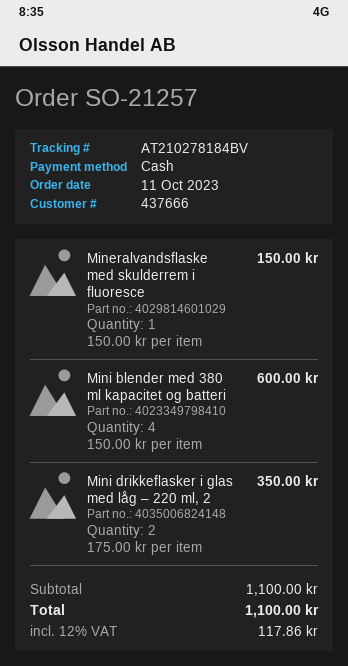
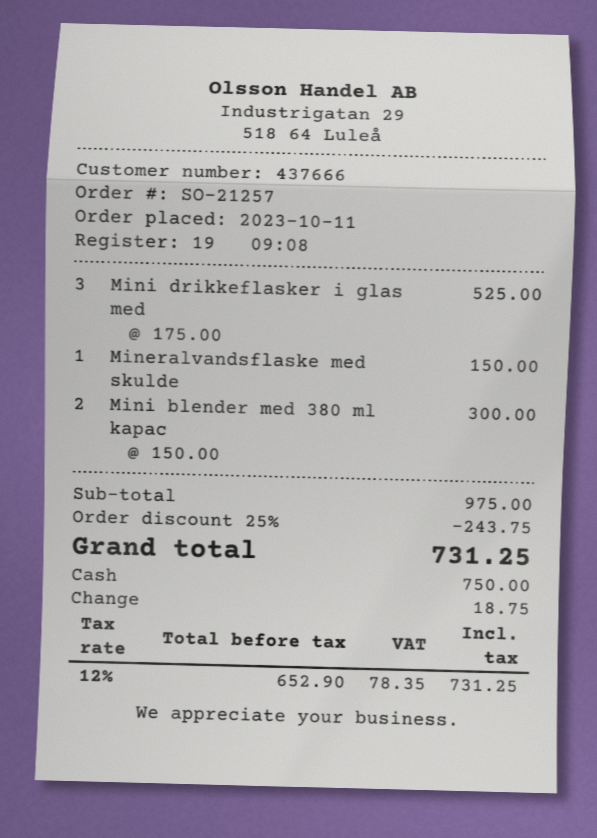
Mini blender med 380 ml kapacitet og batteri: 4 x 150.00 = 600.00 -> 2 x 150.00 = 300.00
Mini drikkeflasker i glas med låg – 220 ml, 2: 2 x 175.00 = 350.00 -> 3 x 175.00 = 525.00
subtotal: 1100.00 -> 975.00
discount: none -> 25% = 243.75
tax: 12% = 117.86 -> 12% = 78.35
total: 1100.00 -> 731.25

